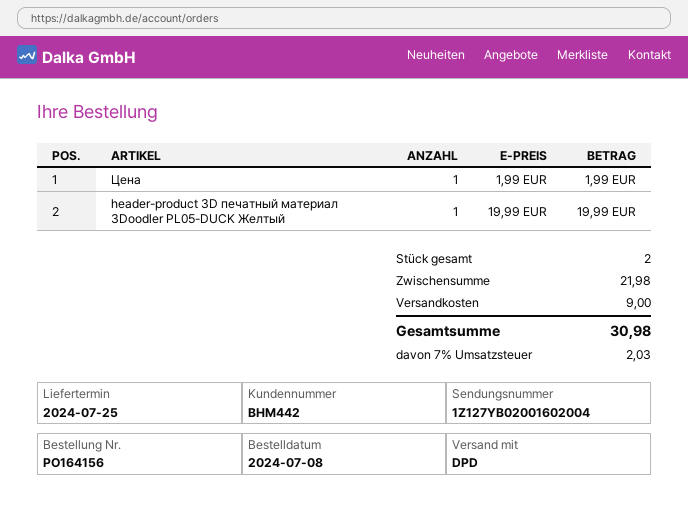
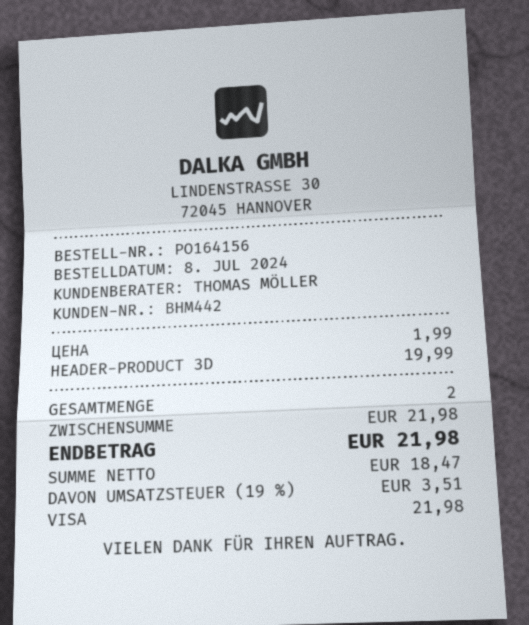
shipping: 9.00 -> none
tax: 7% = 2.03 -> 19% = 3.51
total: 30.98 -> 21.98

